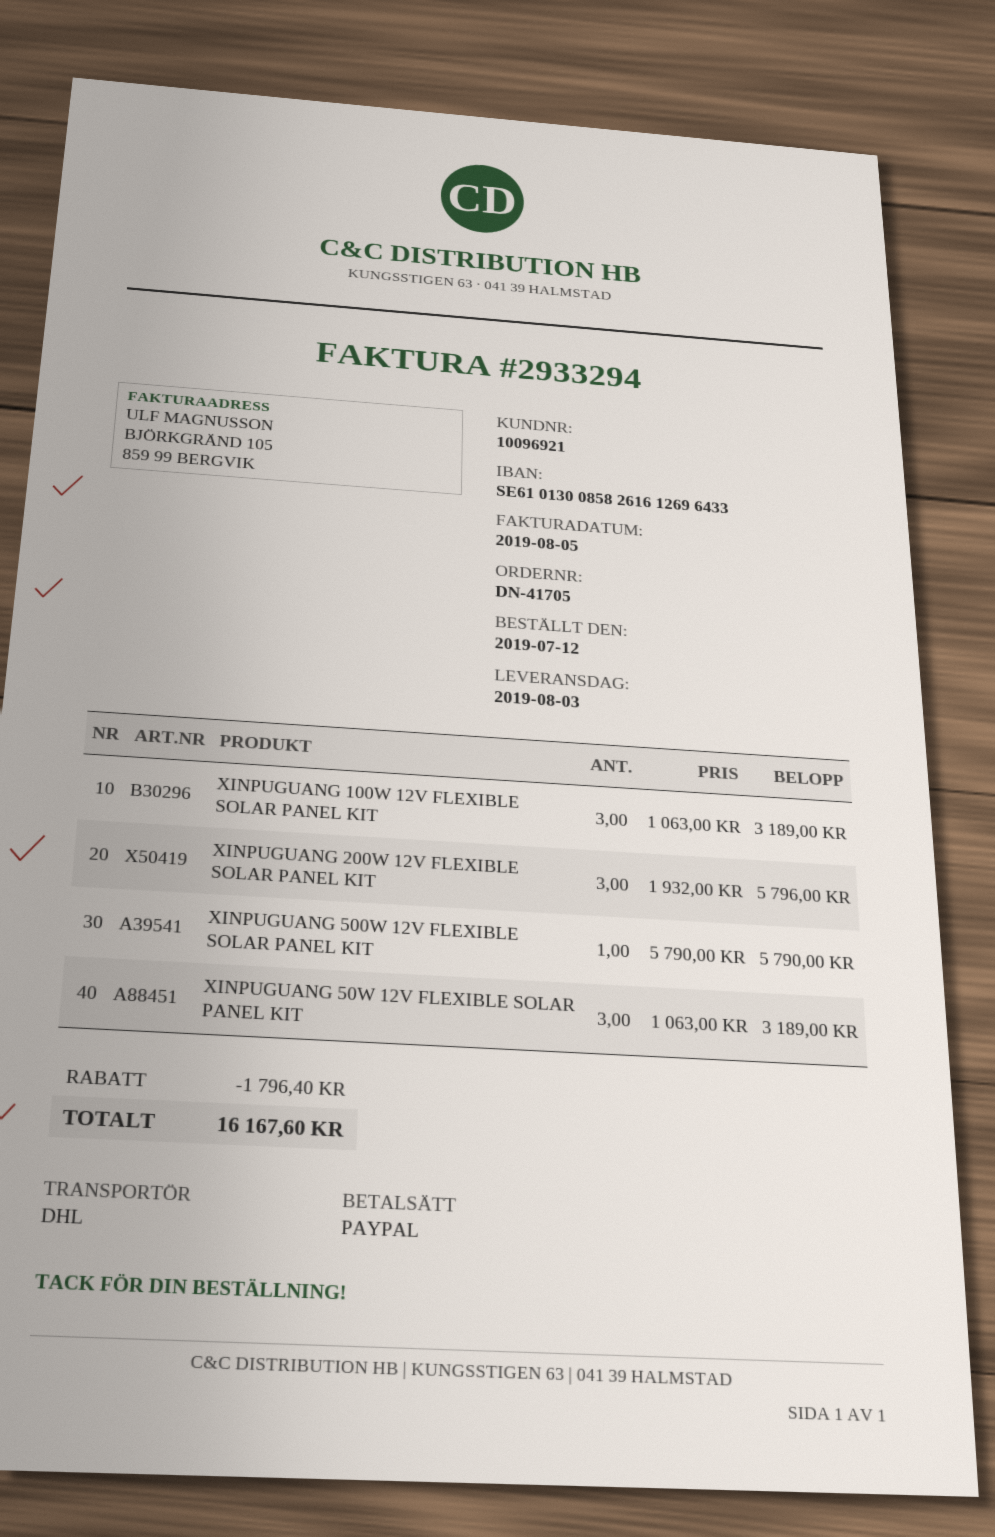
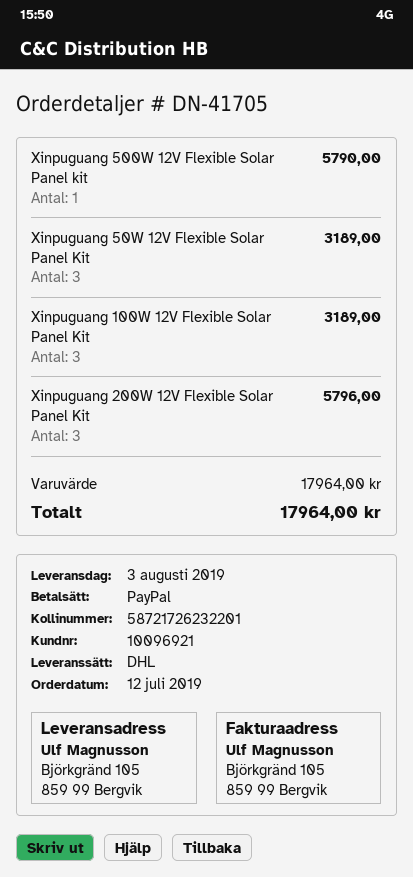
discount: 1796.40 -> none
total: 16167.60 -> 17964.00

